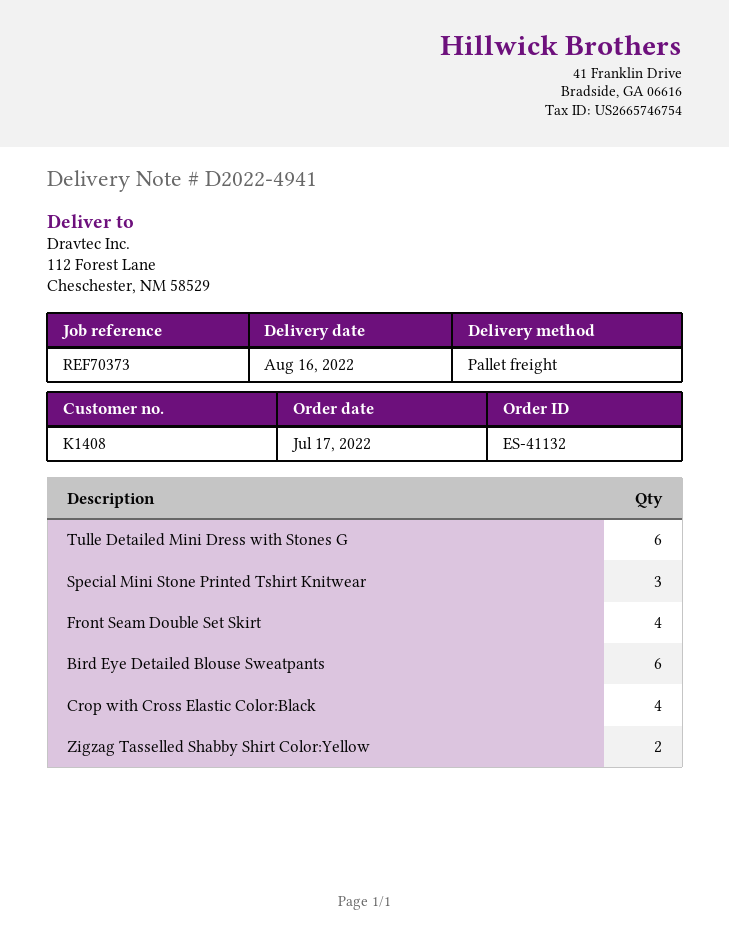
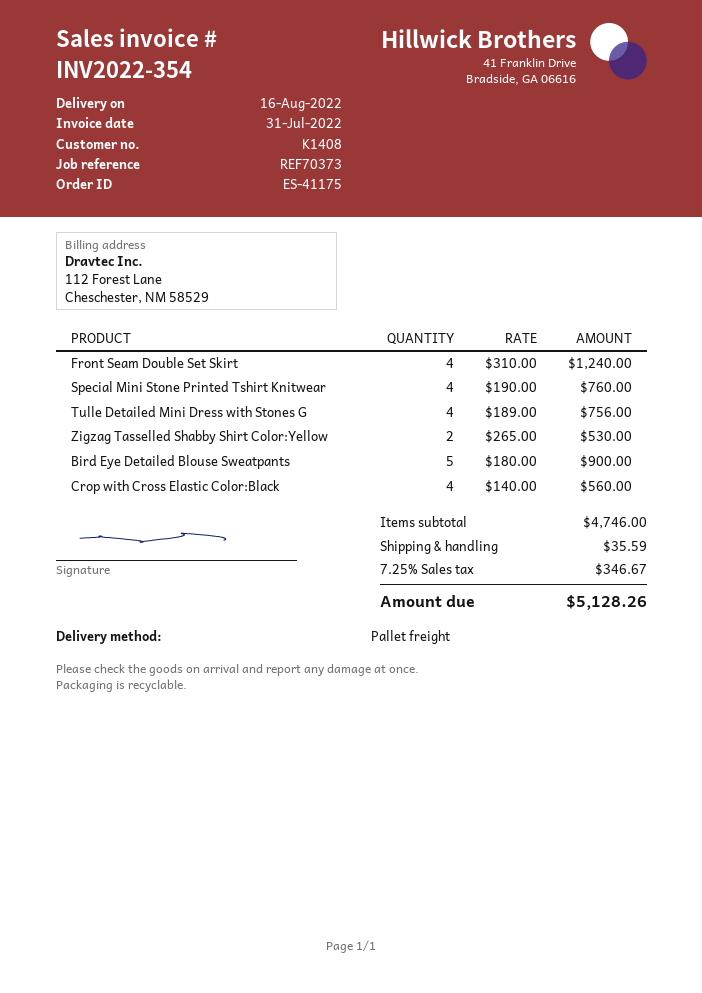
order number: ES-41132 -> ES-41175
Tulle Detailed Mini Dress with Stones G: 6 -> 4
Special Mini Stone Printed Tshirt Knitwear: 3 -> 4
Bird Eye Detailed Blouse Sweatpants: 6 -> 5

